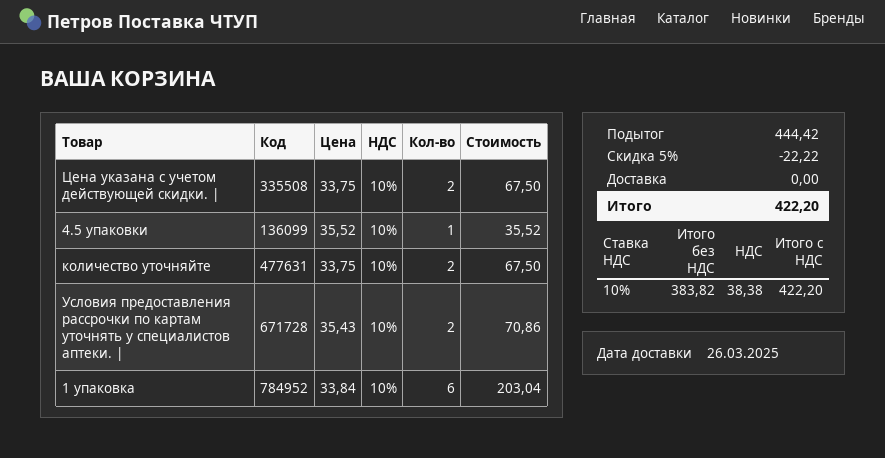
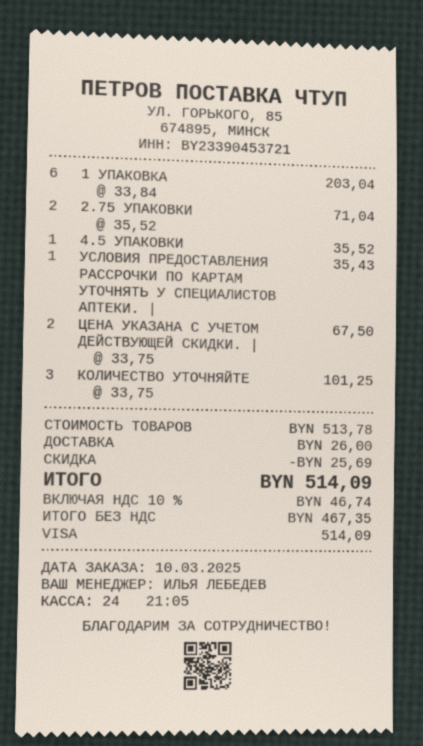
количество уточняйте: 2 x 33.75 = 67.50 -> 3 x 33.75 = 101.25
Условия предоставления рассрочки по картам уточнять у специалистов аптеки. |: 2 x 35.43 = 70.86 -> 1 x 35.43 = 35.43
2.75 УПАКОВКИ: none -> 2 x 35.52 = 71.04
subtotal: 444.42 -> 513.78
discount: 22.22 -> 25.69
shipping: 0.00 -> 26.00
net: 383.82 -> 467.35
tax: 10% = 38.38 -> 10% = 46.74
total: 422.20 -> 514.09

